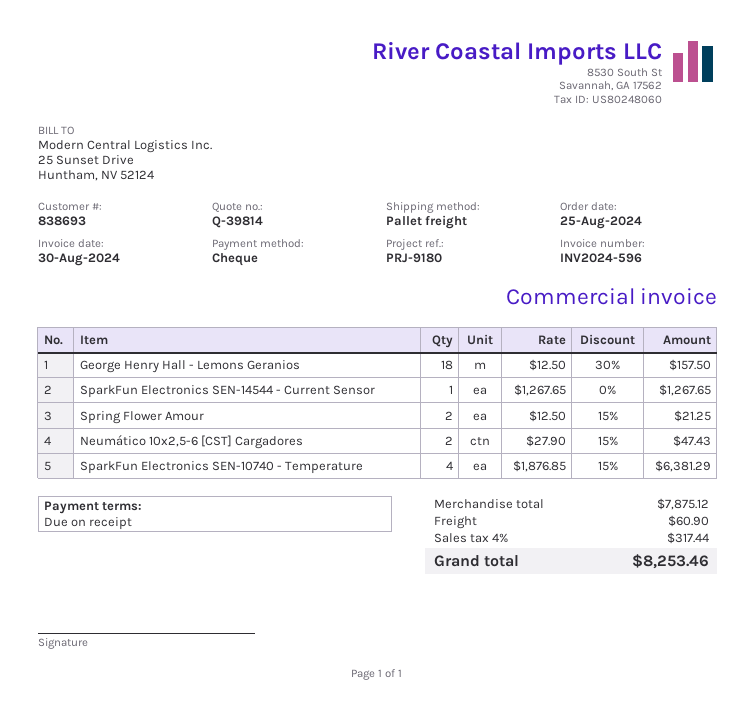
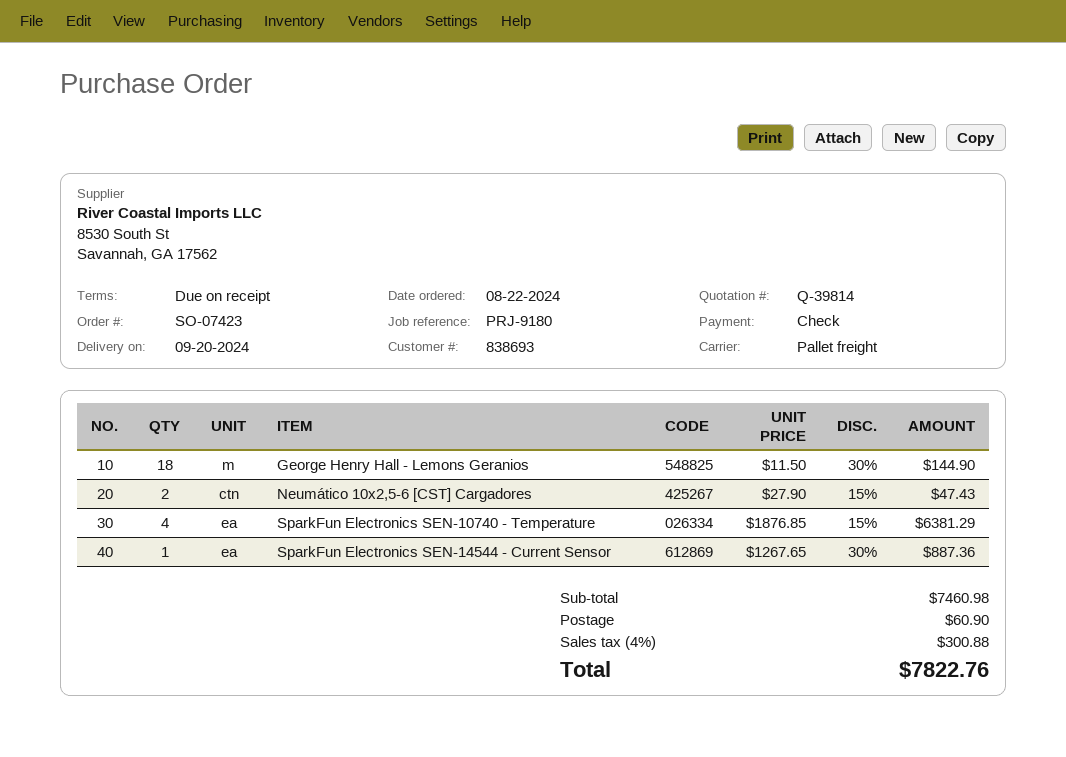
order date: 2024-08-25 -> 2024-08-22
George Henry Hall - Lemons Geranios: 18 x 12.50 - 30% = 157.50 -> 18 x 11.50 - 30% = 144.90
SparkFun Electronics SEN-14544 - Current Sensor: 1 x 1267.65 = 1267.65 -> 1 x 1267.65 - 30% = 887.36
Spring Flower Amour: 2 x 12.50 - 15% = 21.25 -> none
subtotal: 7875.12 -> 7460.98
tax: 4% = 317.44 -> 4% = 300.88
total: 8253.46 -> 7822.76

